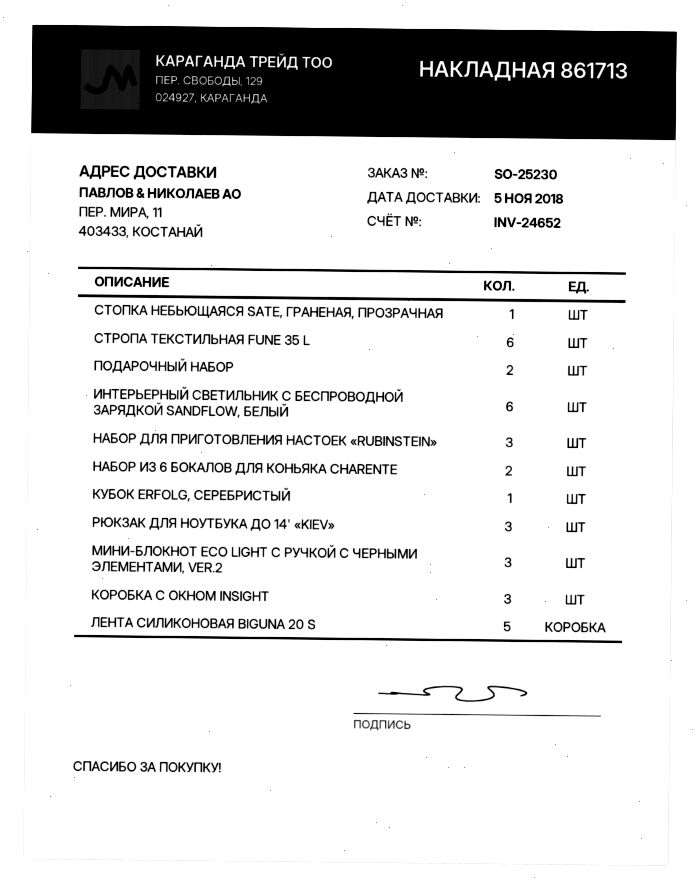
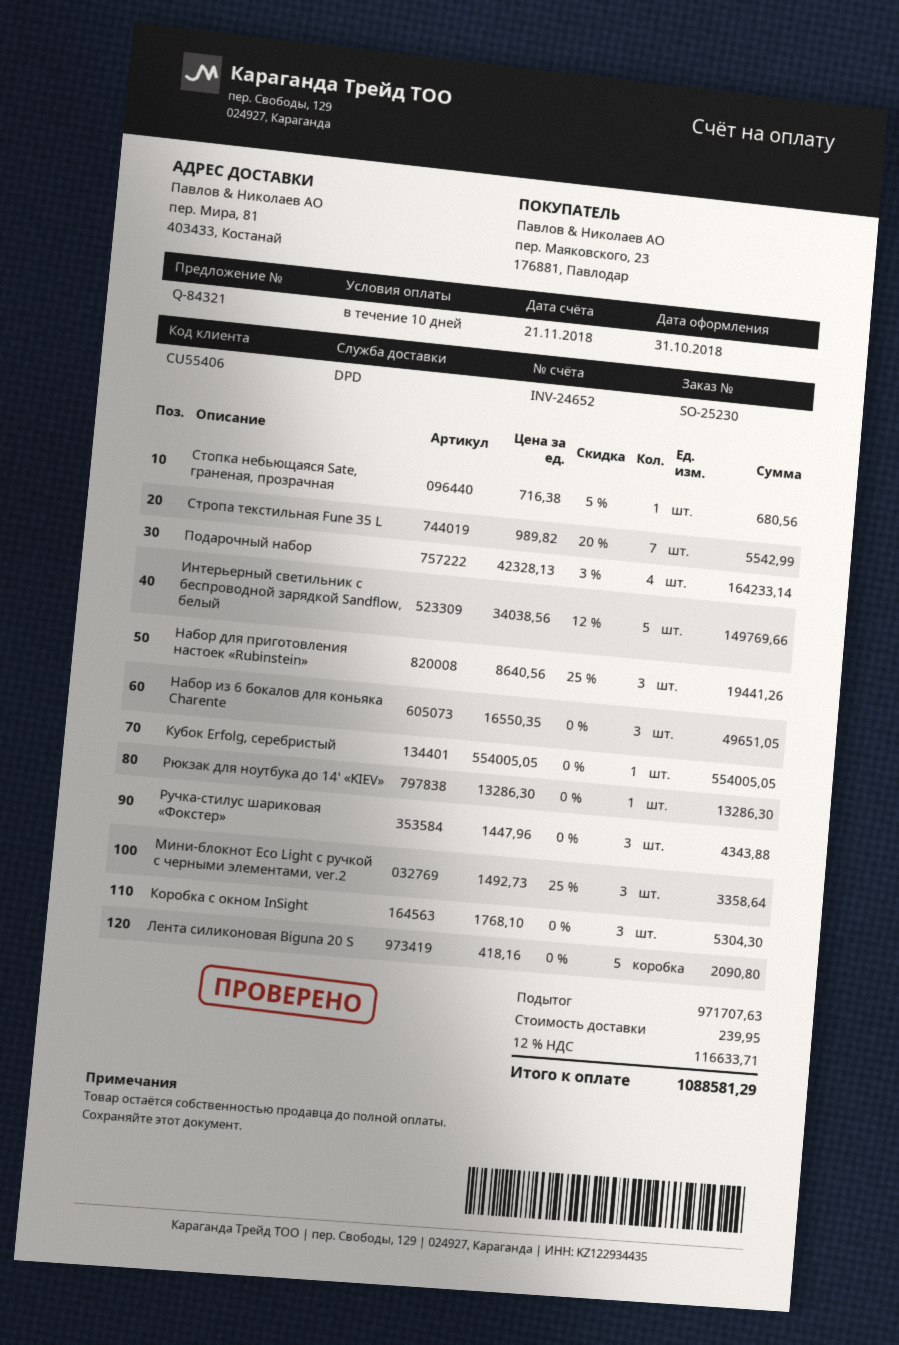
ship to: ПЕР. МИРА, 11, 403433, КОСТАНАЙ -> пер. Мира, 81, 403433, Костанай
СТРОПА ТЕКСТИЛЬНАЯ FUNE 35 L: 6 -> 7
ПОДАРОЧНЫЙ НАБОР: 2 -> 4
ИНТЕРЬЕРНЫЙ СВЕТИЛЬНИК С БЕСПРОВОДНОЙ ЗАРЯДКОЙ SANDFLOW, БЕЛЫЙ: 6 -> 5
НАБОР ИЗ 6 БОКАЛОВ ДЛЯ КОНЬЯКА CHARENTE: 2 -> 3
РЮКЗАК ДЛЯ НОУТБУКА ДО 14' «KIEV»: 3 -> 1
Ручка-стилус шариковая «Фокстер»: none -> 3

